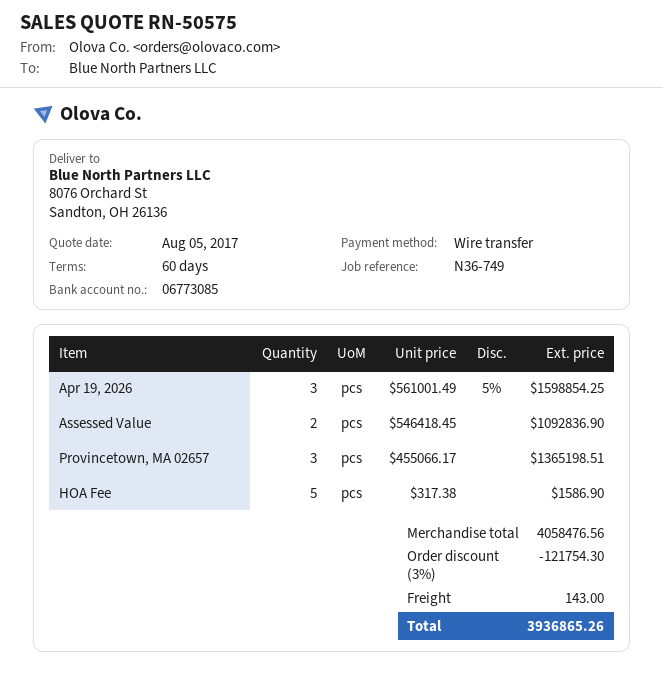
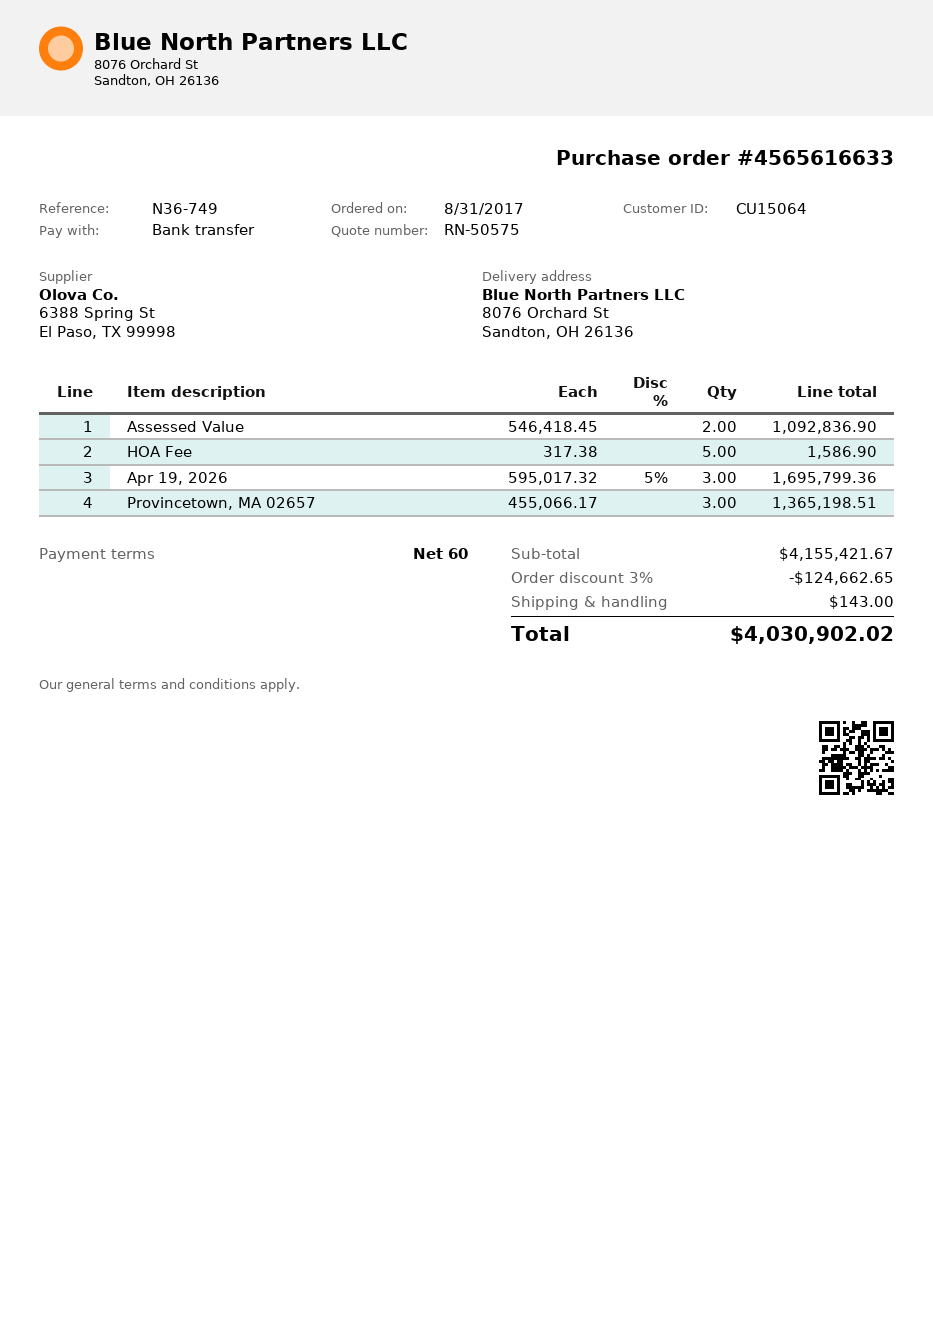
Apr 19, 2026: 3 x 561001.49 - 5% = 1598854.25 -> 3 x 595017.32 - 5% = 1695799.36
subtotal: 4058476.56 -> 4155421.67
discount: 3% = 121754.30 -> 3% = 124662.65
total: 3936865.26 -> 4030902.02

